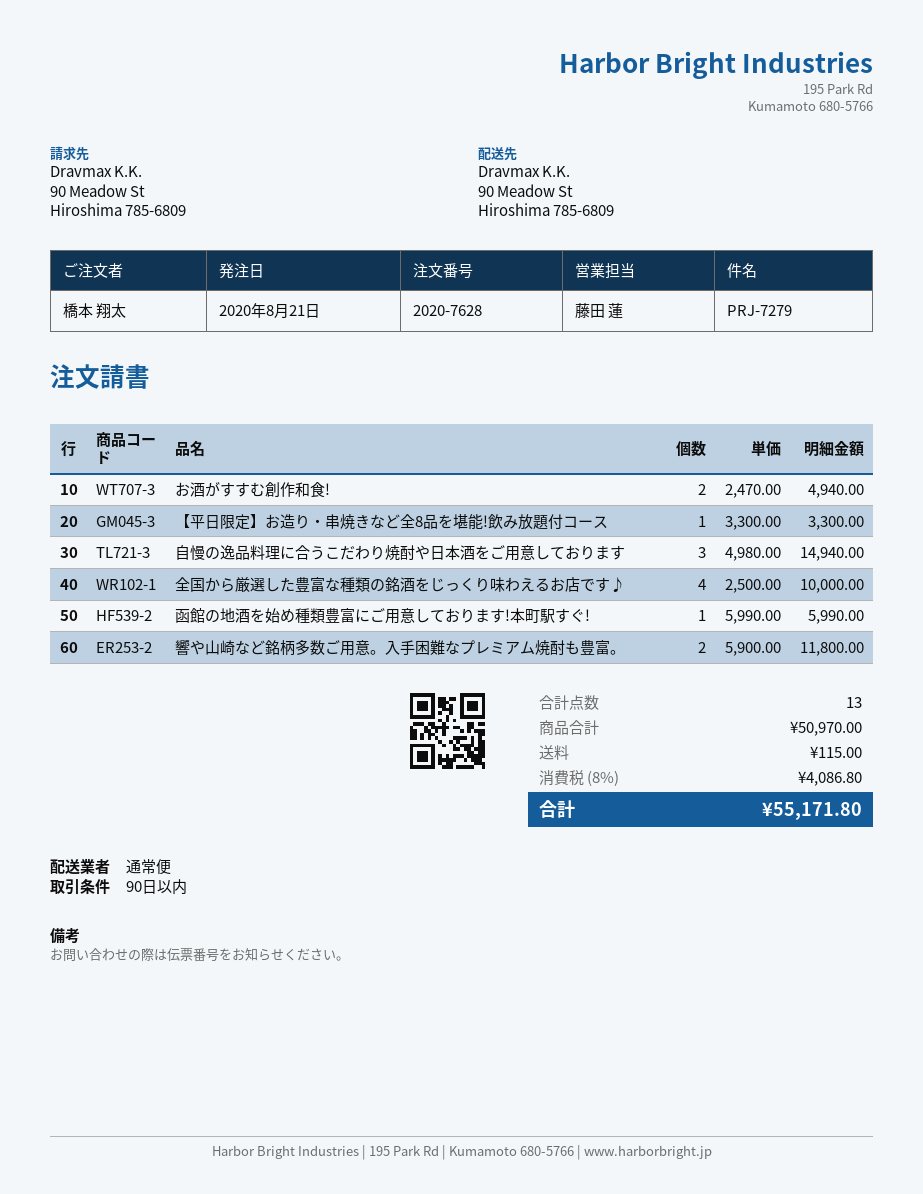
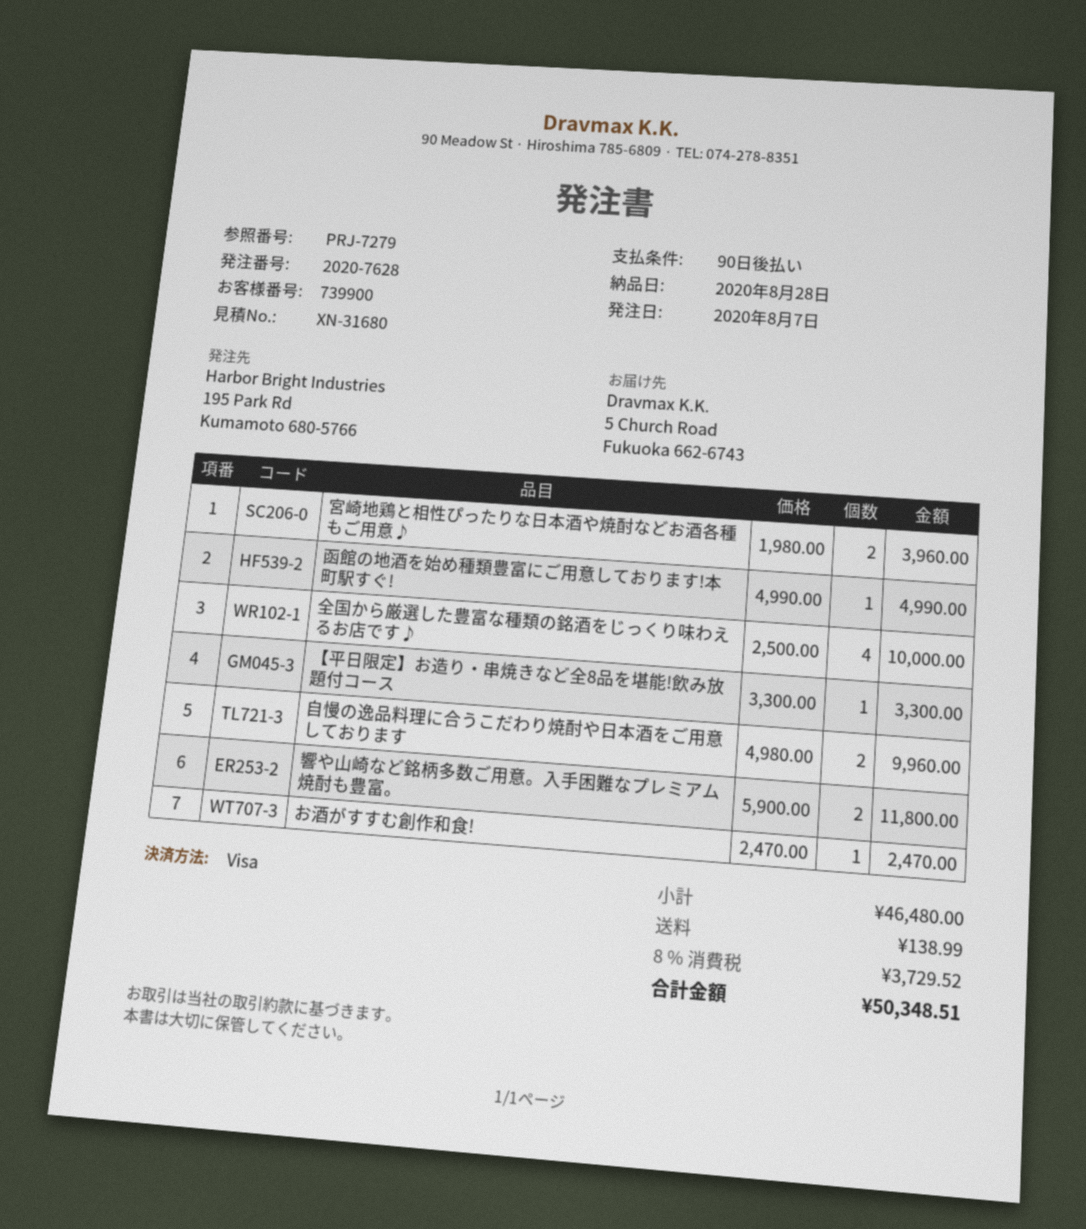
order date: 2020-08-21 -> 2020-08-07
ship to: 90 Meadow St, Hiroshima 785-6809 -> 5 Church Road, Fukuoka 662-6743
お酒がすすむ創作和食!: 2 x 2470.00 = 4940.00 -> 1 x 2470.00 = 2470.00
自慢の逸品料理に合うこだわり焼酎や日本酒をご用意しております: 3 x 4980.00 = 14940.00 -> 2 x 4980.00 = 9960.00
函館の地酒を始め種類豊富にご用意しております!本町駅すぐ!: 1 x 5990.00 = 5990.00 -> 1 x 4990.00 = 4990.00
宮崎地鶏と相性ぴったりな日本酒や焼酎などお酒各種もご用意♪: none -> 2 x 1980.00 = 3960.00
subtotal: 50970.00 -> 46480.00
shipping: 115.00 -> 138.99
tax: 8% = 4086.80 -> 8% = 3729.52
total: 55171.80 -> 50348.51

